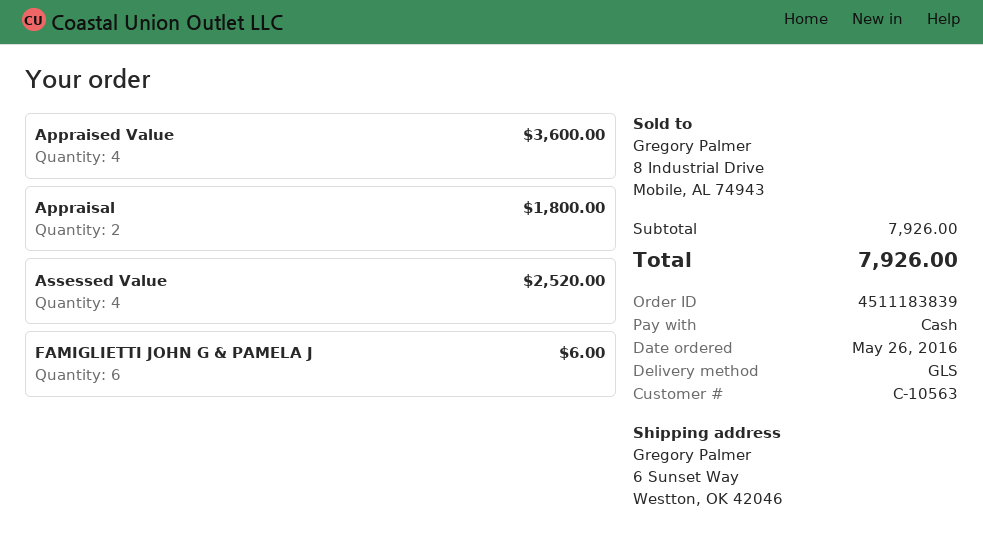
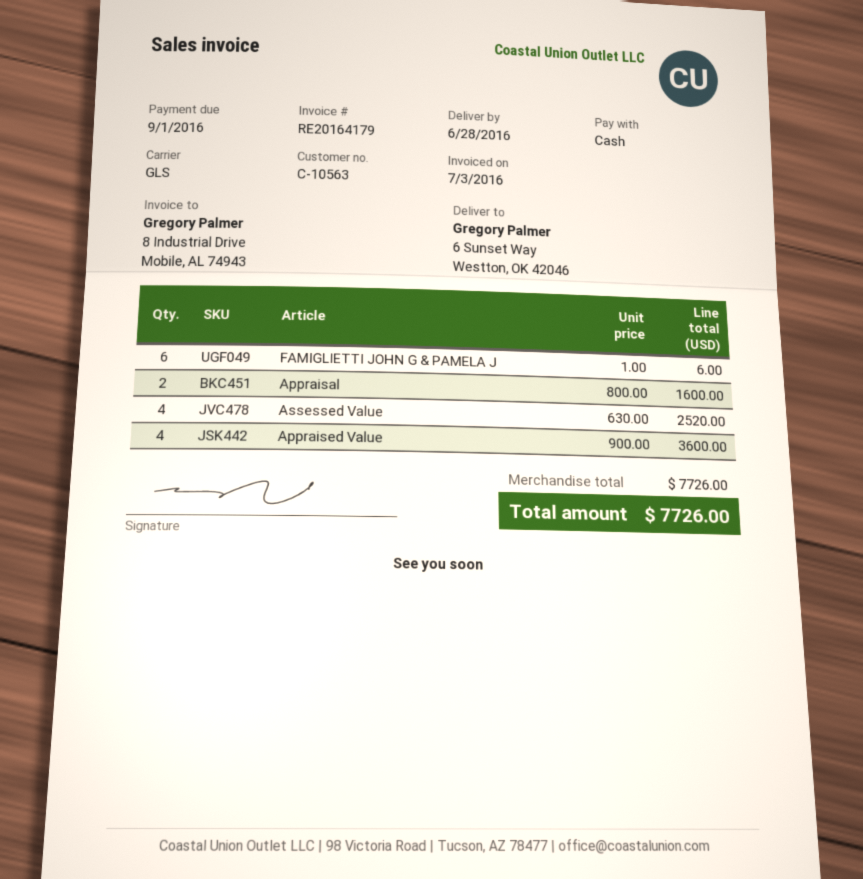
Appraisal: 2 for 1800.00 -> 2 for 1600.00
subtotal: 7926.00 -> 7726.00
total: 7926.00 -> 7726.00

